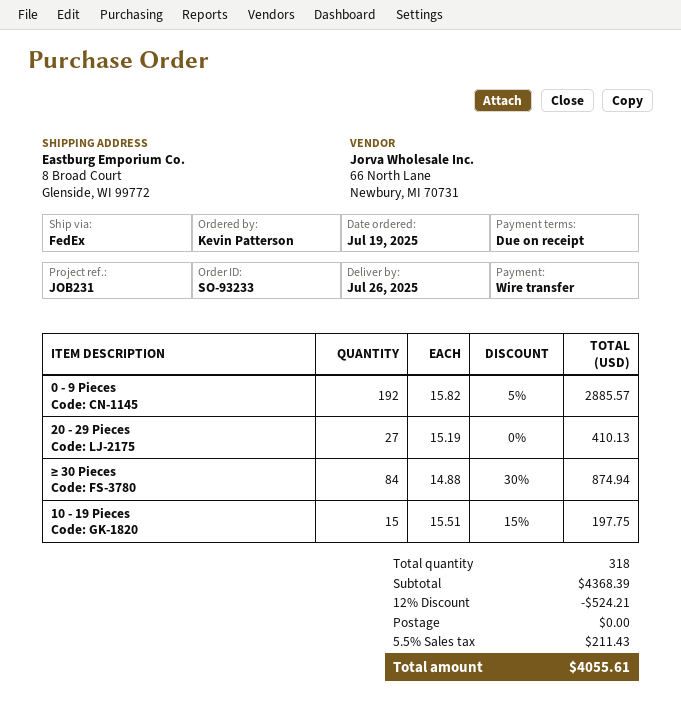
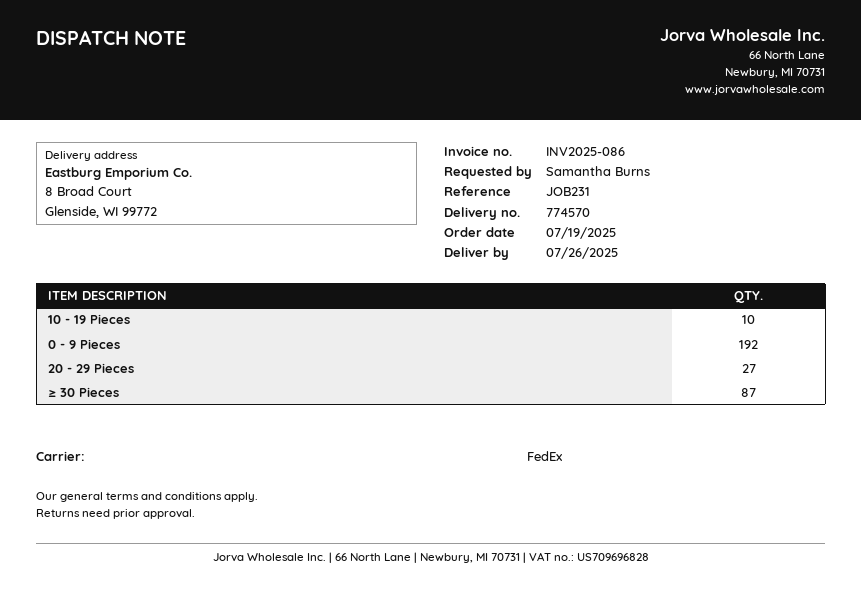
ordered by: Kevin Patterson -> Samantha Burns
≥ 30 Pieces: 84 -> 87
10 - 19 Pieces: 15 -> 10

